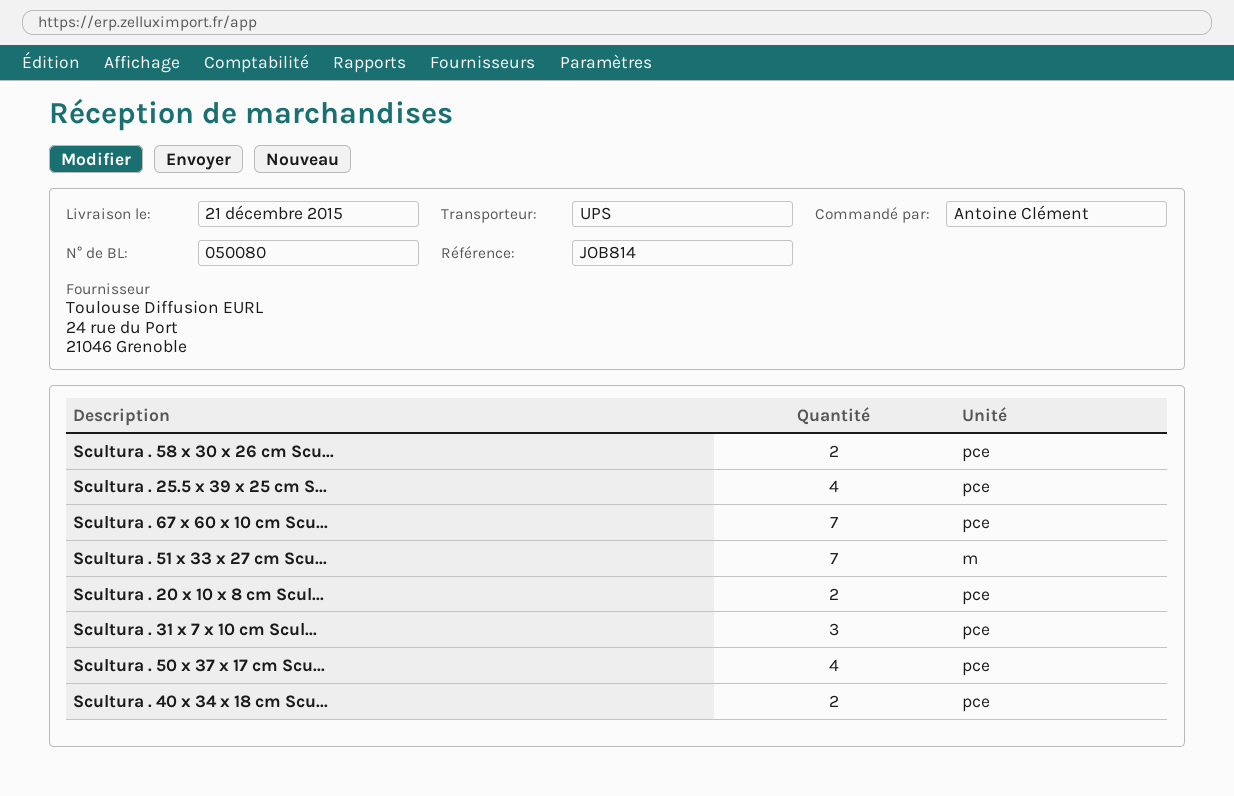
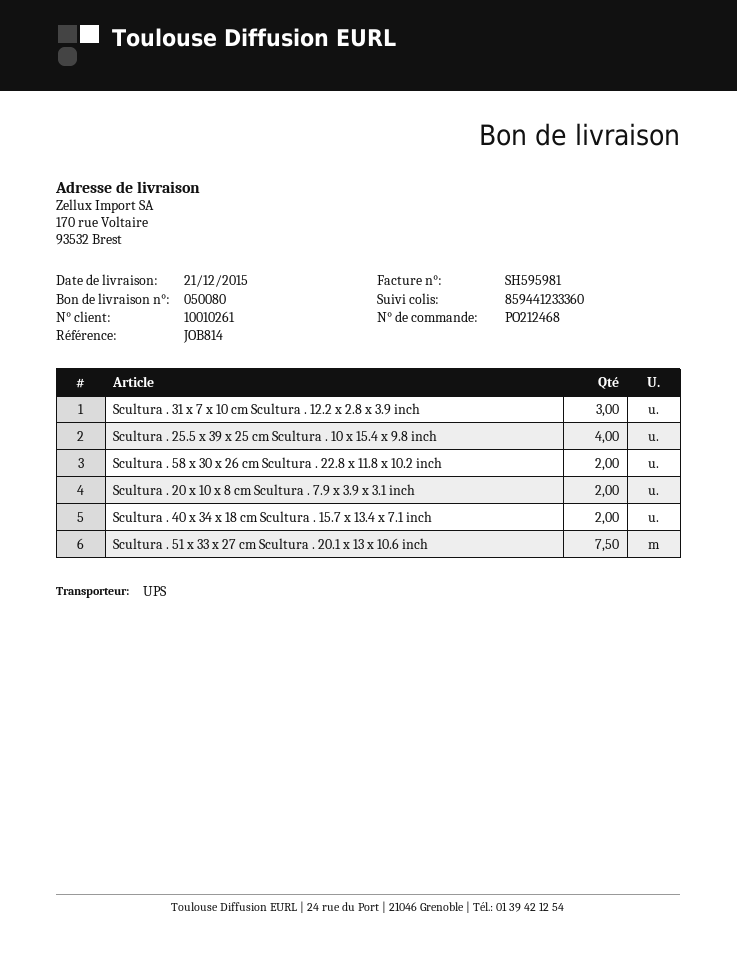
Scultura . 67 x 60 x 10 cm Scu...: 7 -> none
Scultura . 51 x 33 x 27 cm Scu...: 7 -> 7.5
Scultura . 50 x 37 x 17 cm Scu...: 4 -> none

